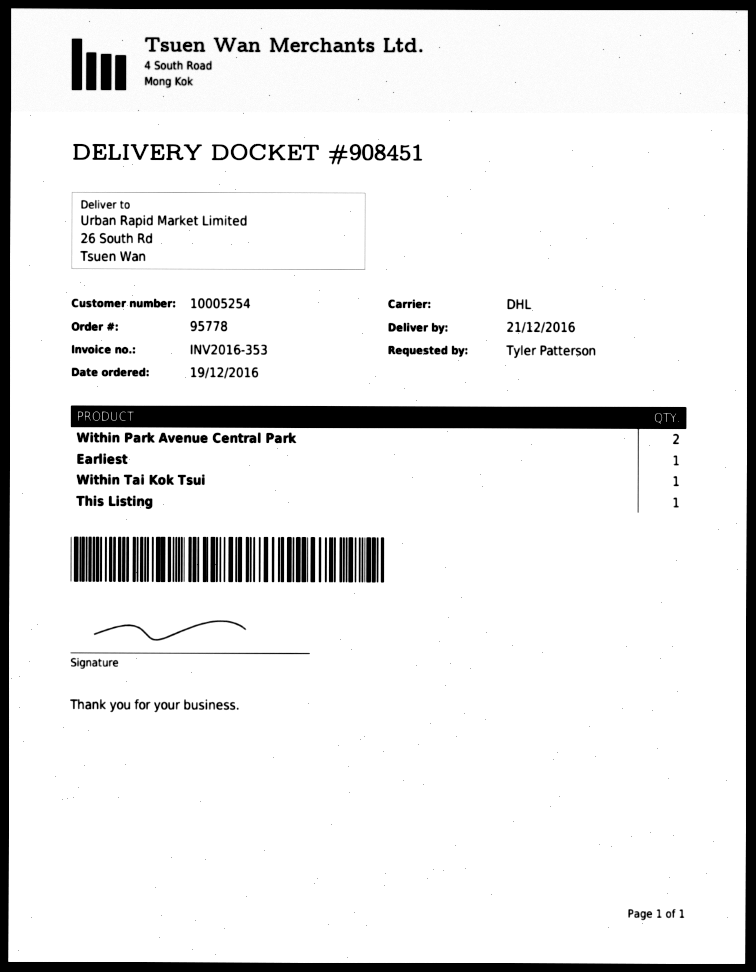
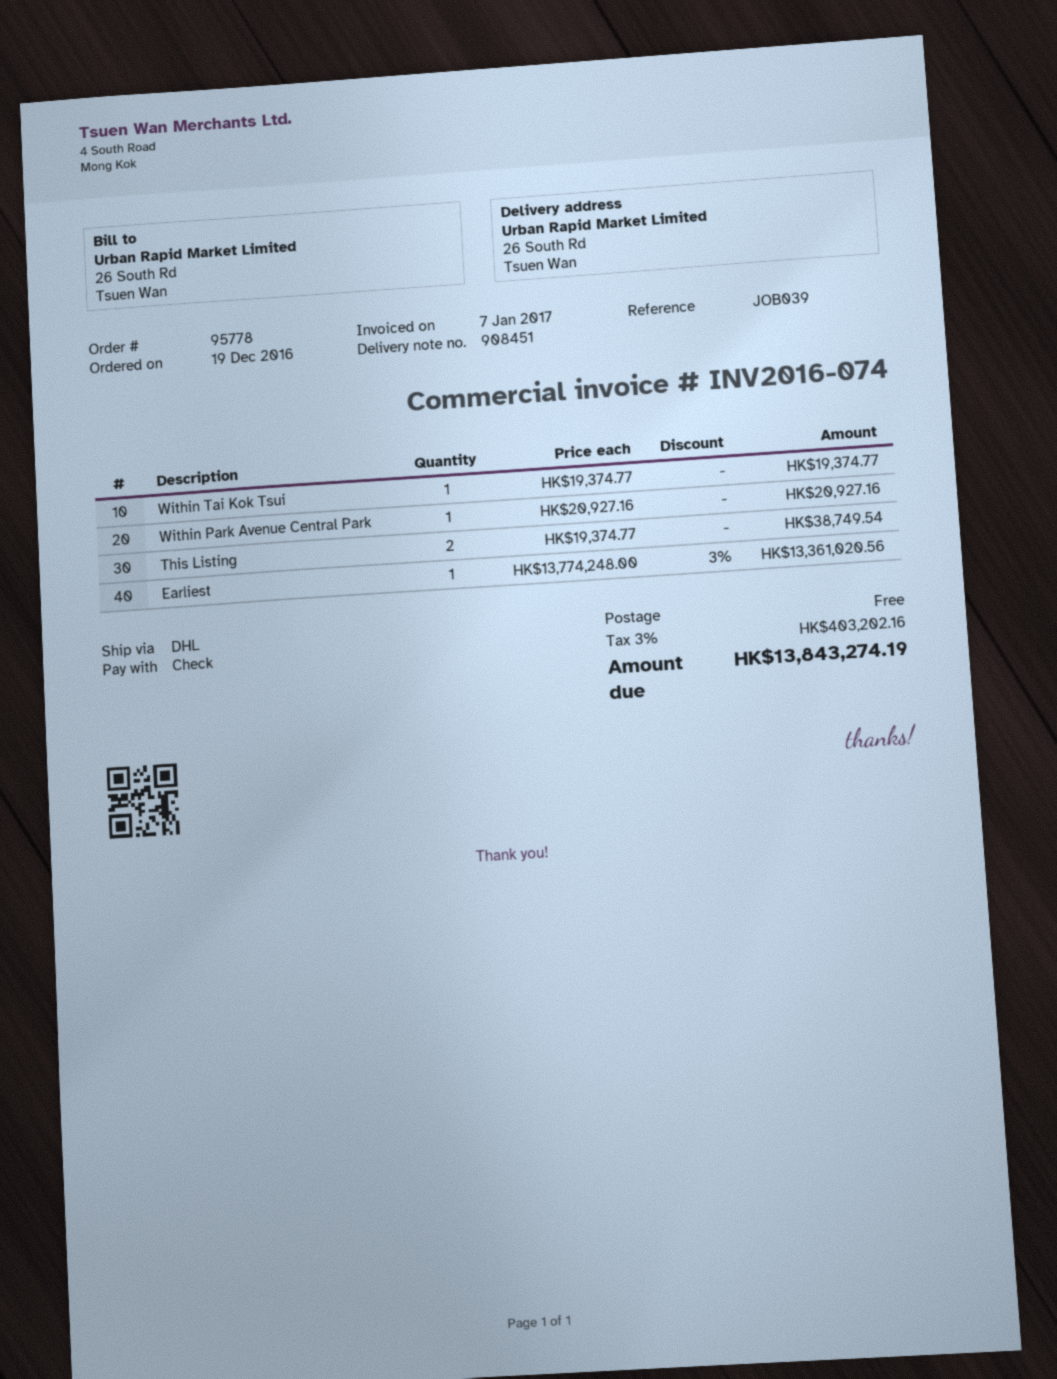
invoice number: INV2016-353 -> INV2016-074
Within Park Avenue Central Park: 2 -> 1
This Listing: 1 -> 2

